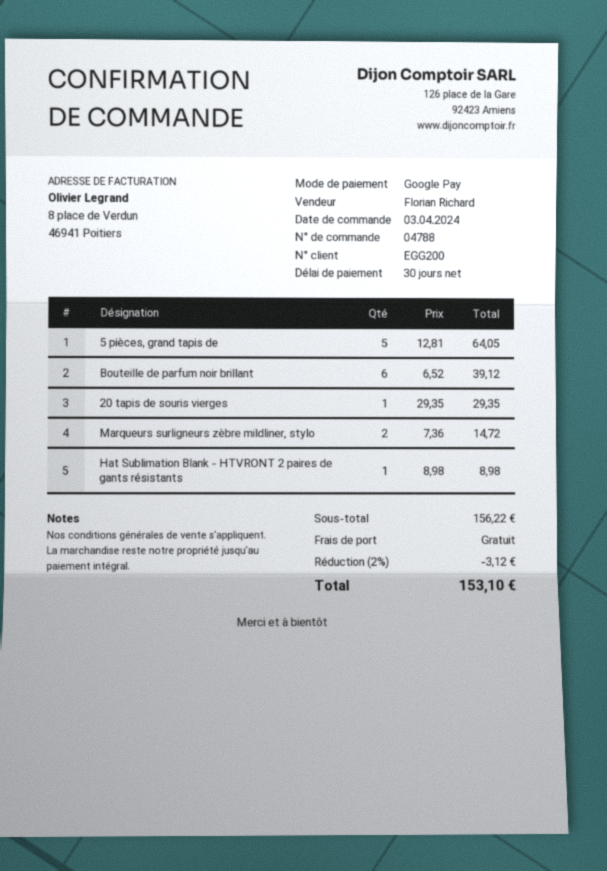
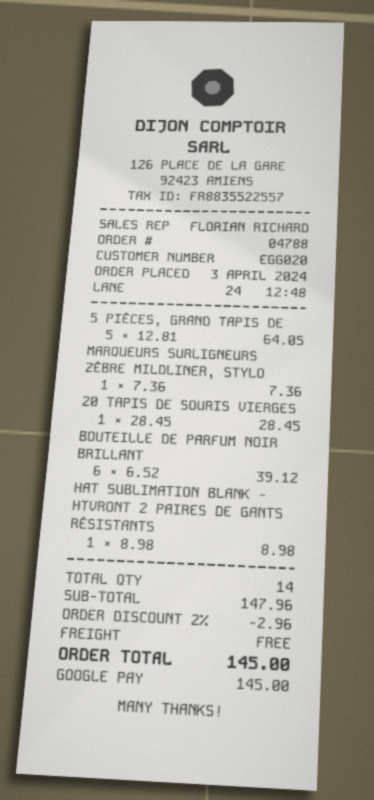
customer number: EGG200 -> EGG020
20 tapis de souris vierges: 1 x 29.35 = 29.35 -> 1 x 28.45 = 28.45
Marqueurs surligneurs zèbre mildliner, stylo: 2 x 7.36 = 14.72 -> 1 x 7.36 = 7.36
subtotal: 156.22 -> 147.96
discount: 2% = 3.12 -> 2% = 2.96
total: 153.10 -> 145.00

